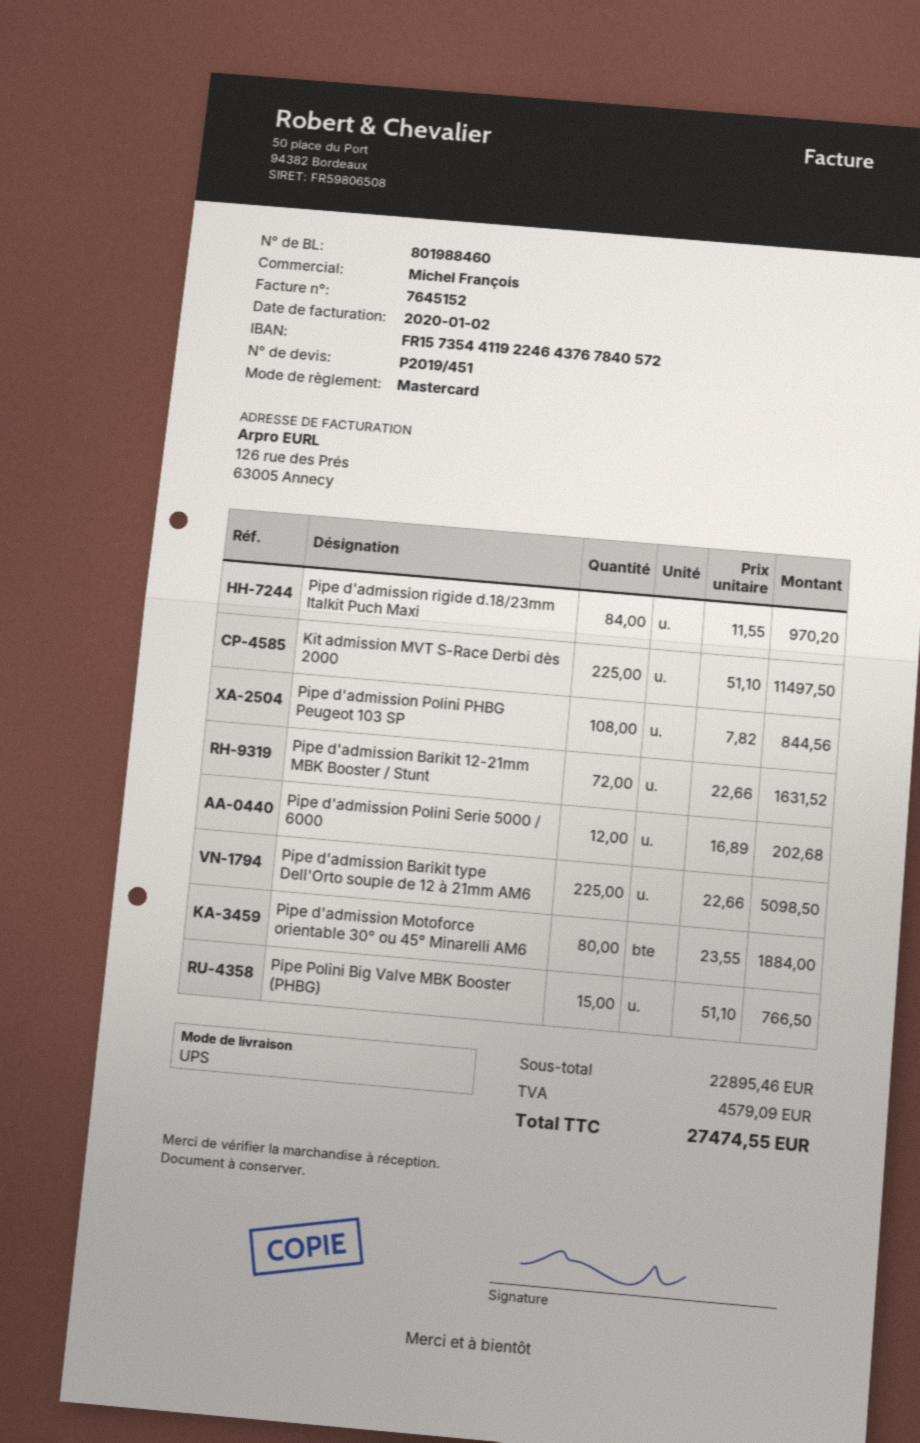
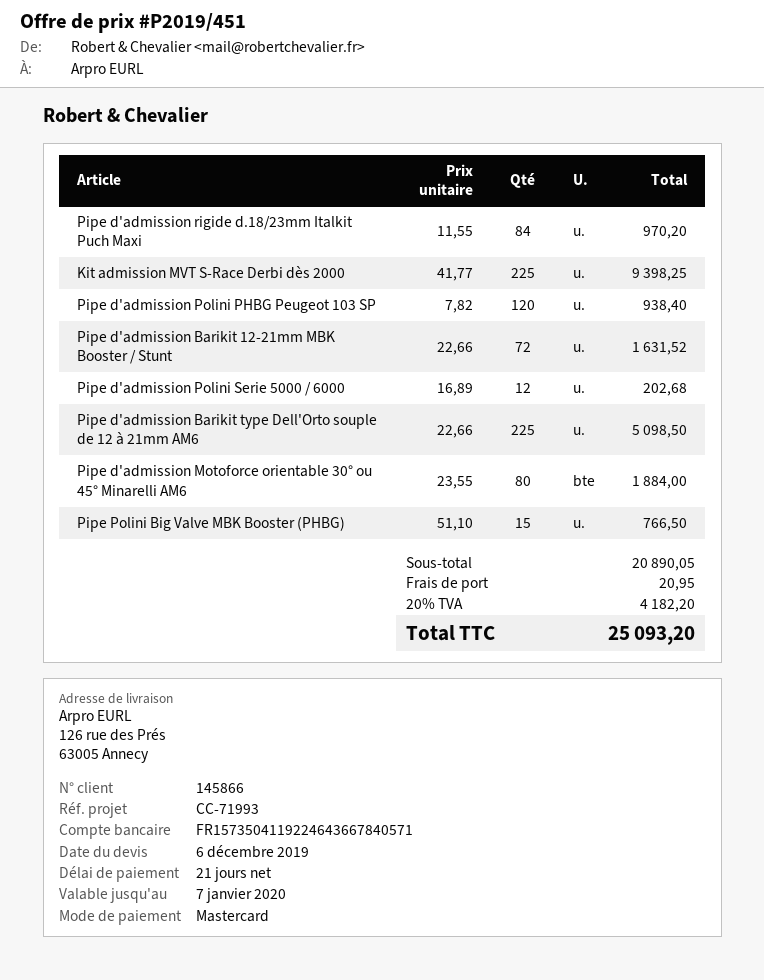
bank account: FR1573544119224643767840572 -> FR1573504119224643667840571
Kit admission MVT S-Race Derbi dès 2000: 225 x 51.10 = 11497.50 -> 225 x 41.77 = 9398.25
Pipe d'admission Polini PHBG Peugeot 103 SP: 108 x 7.82 = 844.56 -> 120 x 7.82 = 938.40
subtotal: 22895.46 -> 20890.05
shipping: none -> 20.95
tax: 4579.09 -> 4182.20
total: 27474.55 -> 25093.20

